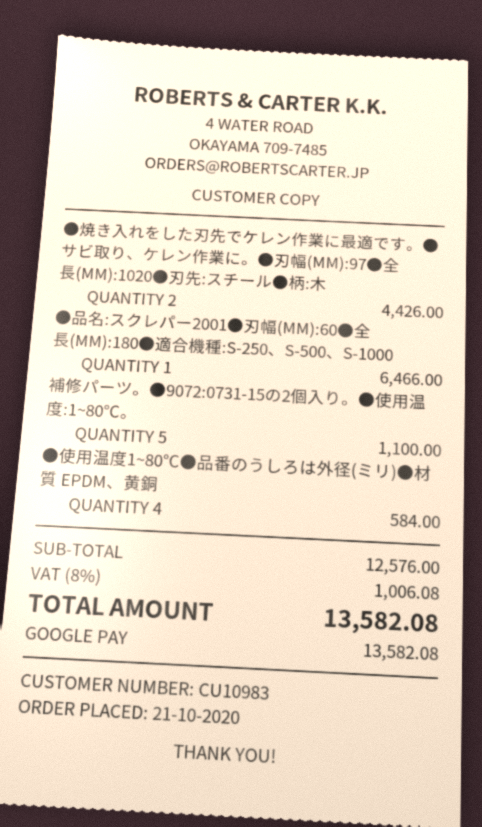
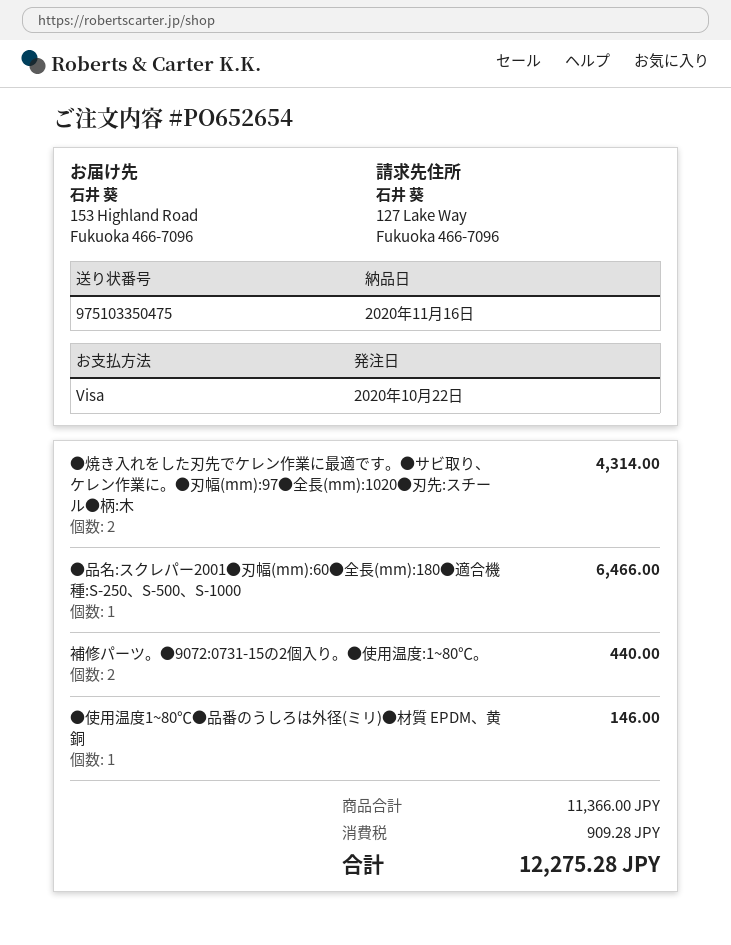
order date: 2020-10-21 -> 2020-10-22
payment method: Google Pay -> Visa
●焼き入れをした刃先でケレン作業に最適です。●サビ取り、ケレン作業に。●刃幅(MM):97●全長(MM):1020●刃先:スチール●柄:木: 2 for 4426.00 -> 2 for 4314.00
補修パーツ。●9072:0731-15の2個入り。●使用温度:1~80℃。: 5 for 1100.00 -> 2 for 440.00
●使用温度1~80℃●品番のうしろは外径(ミリ)●材質 EPDM、黄銅: 4 for 584.00 -> 1 for 146.00
subtotal: 12576.00 -> 11366.00
tax: 1006.08 -> 909.28
total: 13582.08 -> 12275.28

